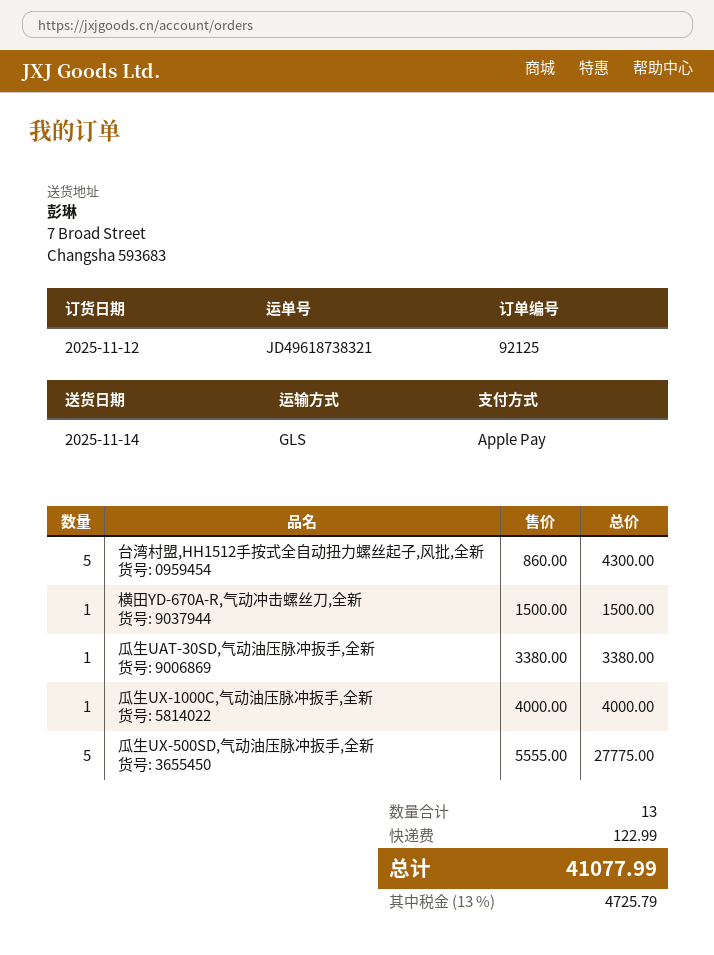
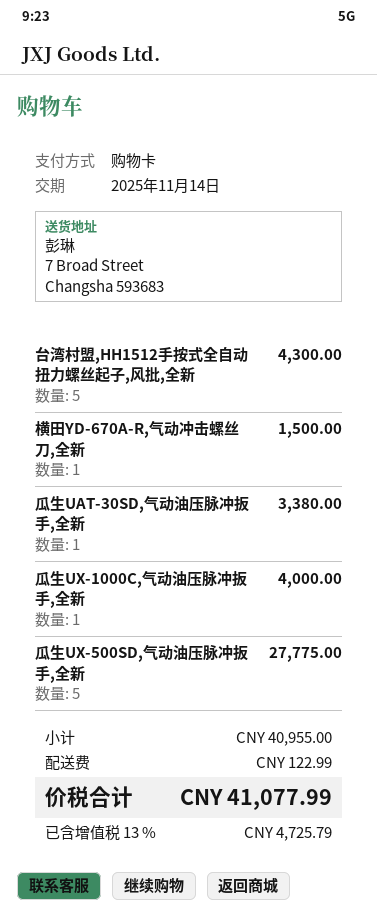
payment method: Apple Pay -> gift card

